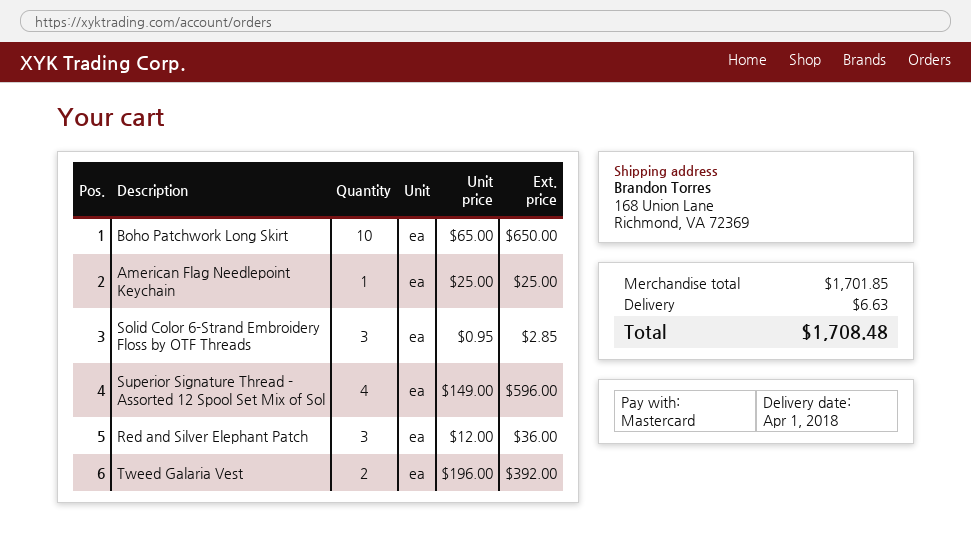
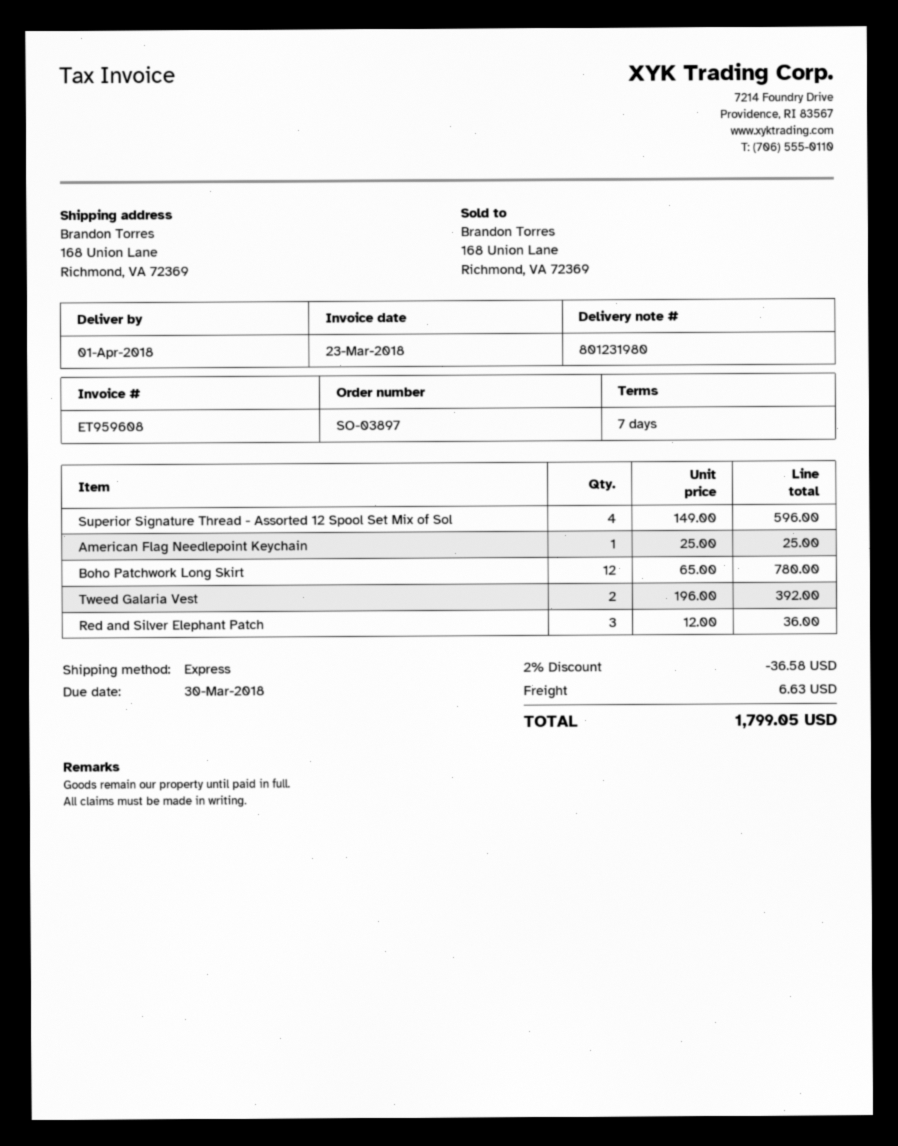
Boho Patchwork Long Skirt: 10 x 65.00 = 650.00 -> 12 x 65.00 = 780.00
Solid Color 6-Strand Embroidery Floss by OTF Threads: 3 x 0.95 = 2.85 -> none
discount: none -> 2% = 36.58
total: 1708.48 -> 1799.05

